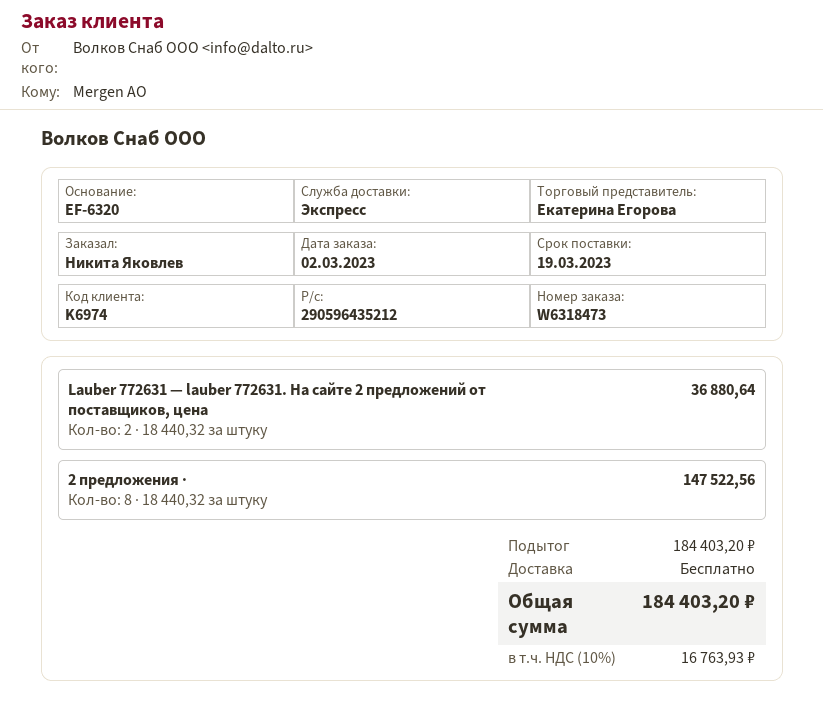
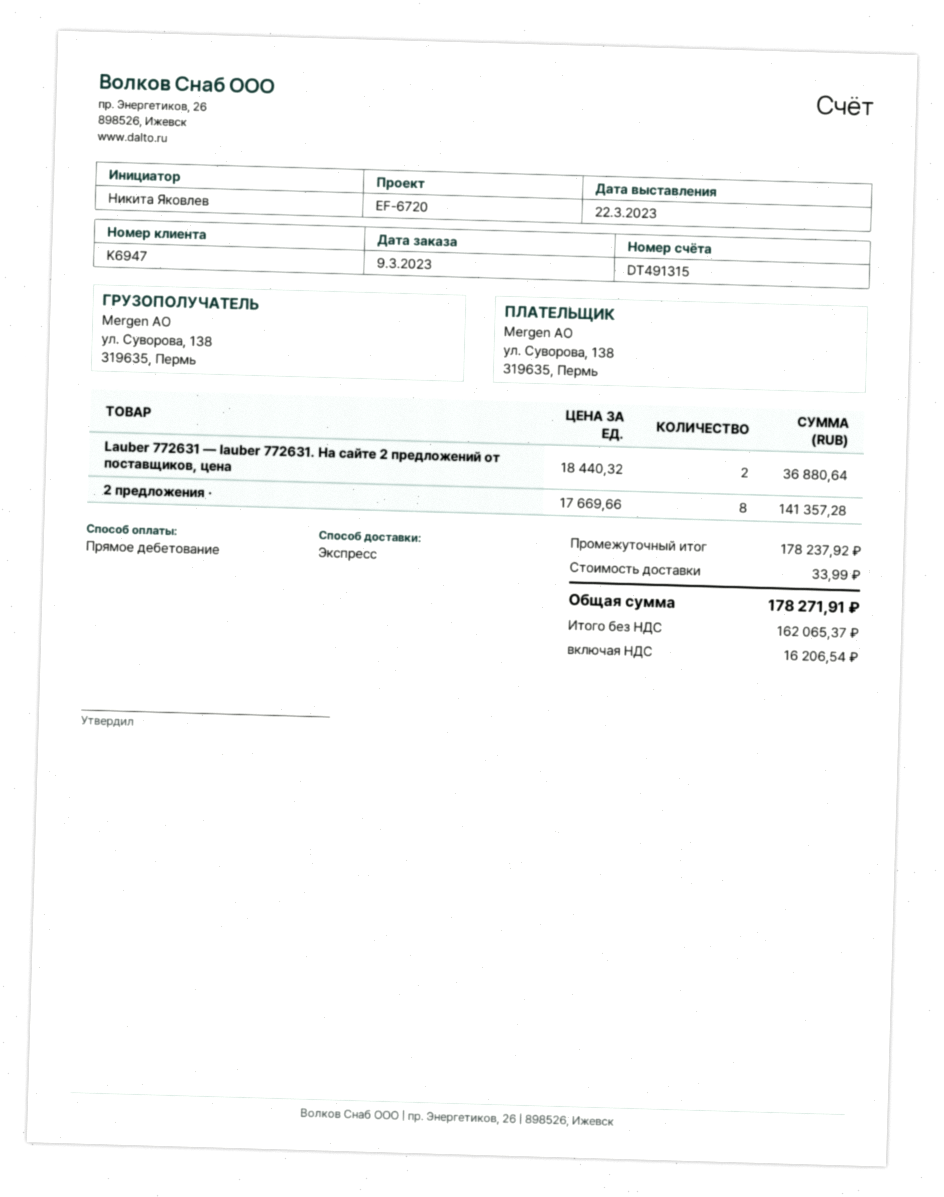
order date: 2023-03-02 -> 2023-03-09
customer number: K6974 -> K6947
reference: EF-6320 -> EF-6720
2 предложения ·: 8 x 18440.32 = 147522.56 -> 8 x 17669.66 = 141357.28
subtotal: 184403.20 -> 178237.92
shipping: 0.00 -> 33.99
tax: 16763.93 -> 16206.54
total: 184403.20 -> 178271.91

